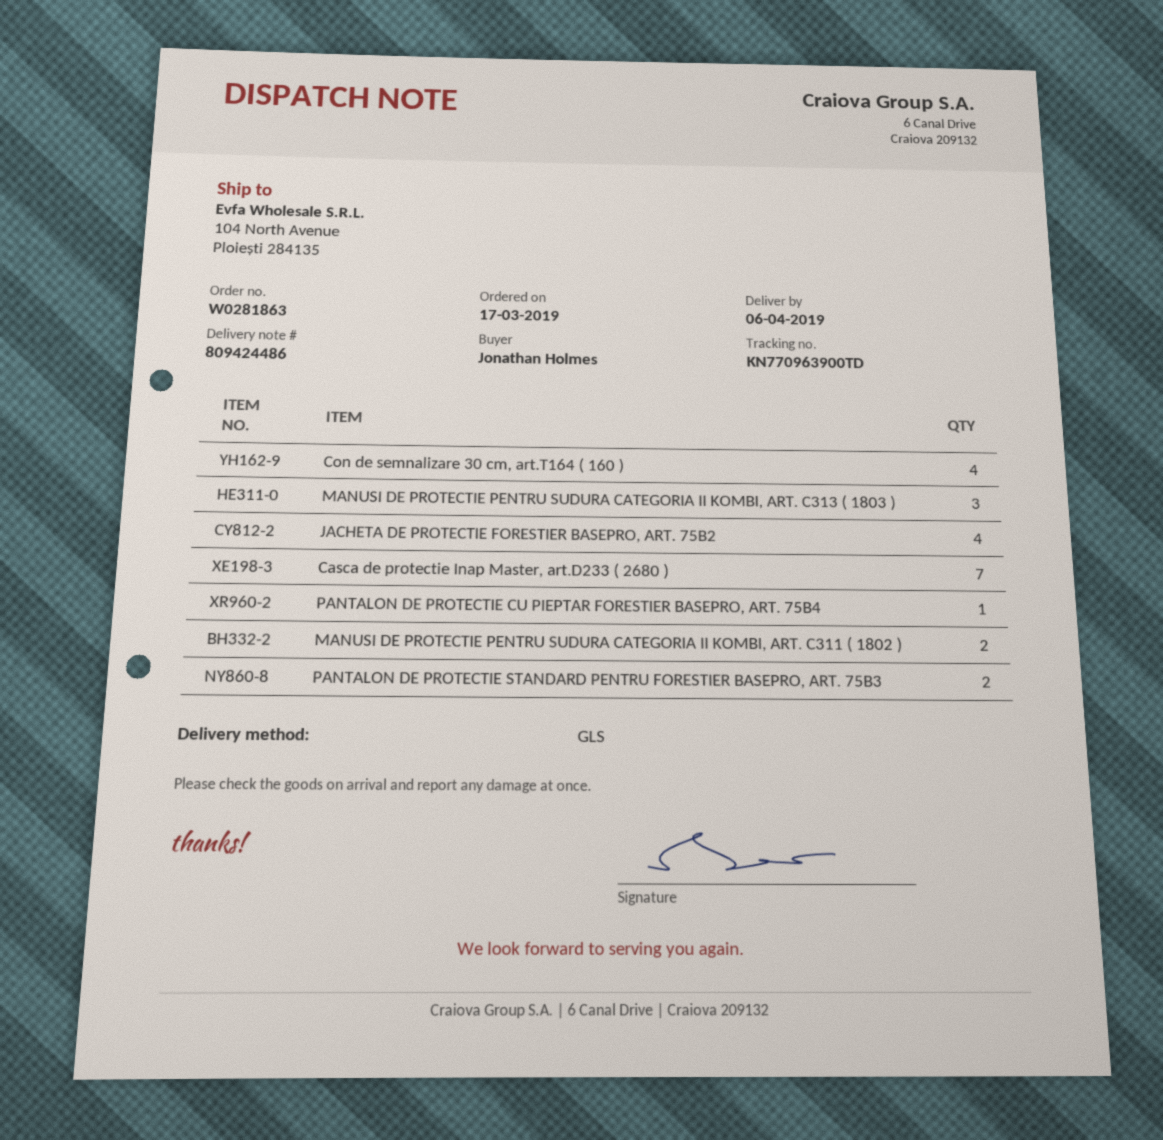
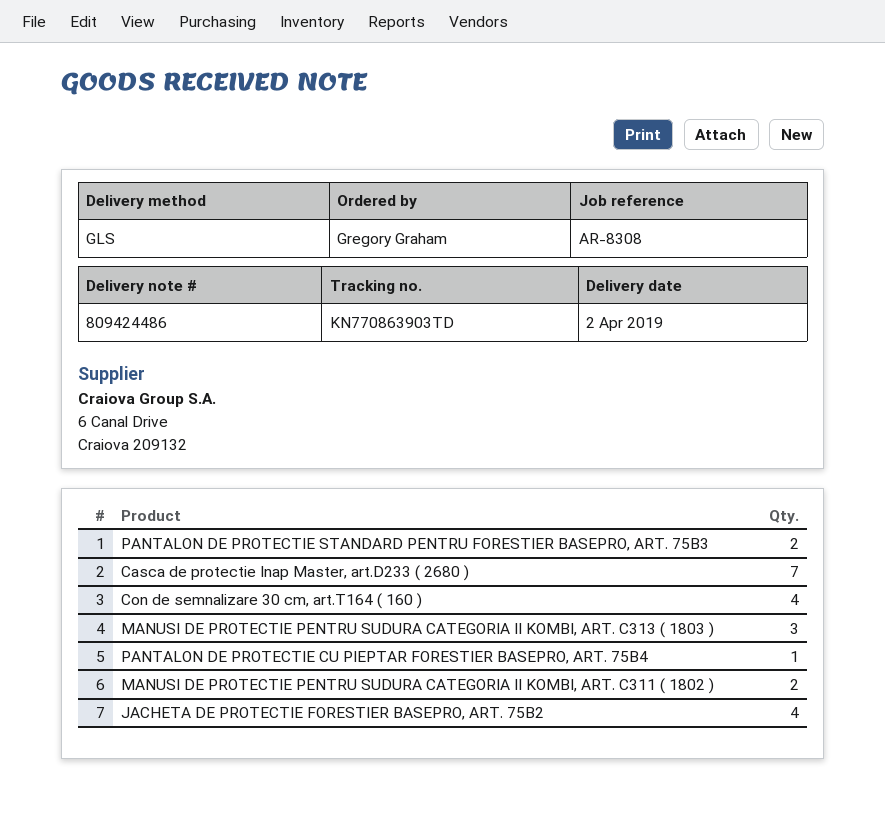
delivery date: 2019-04-06 -> 2019-04-02
ordered by: Jonathan Holmes -> Gregory Graham
tracking number: KN770963900TD -> KN770863903TD

